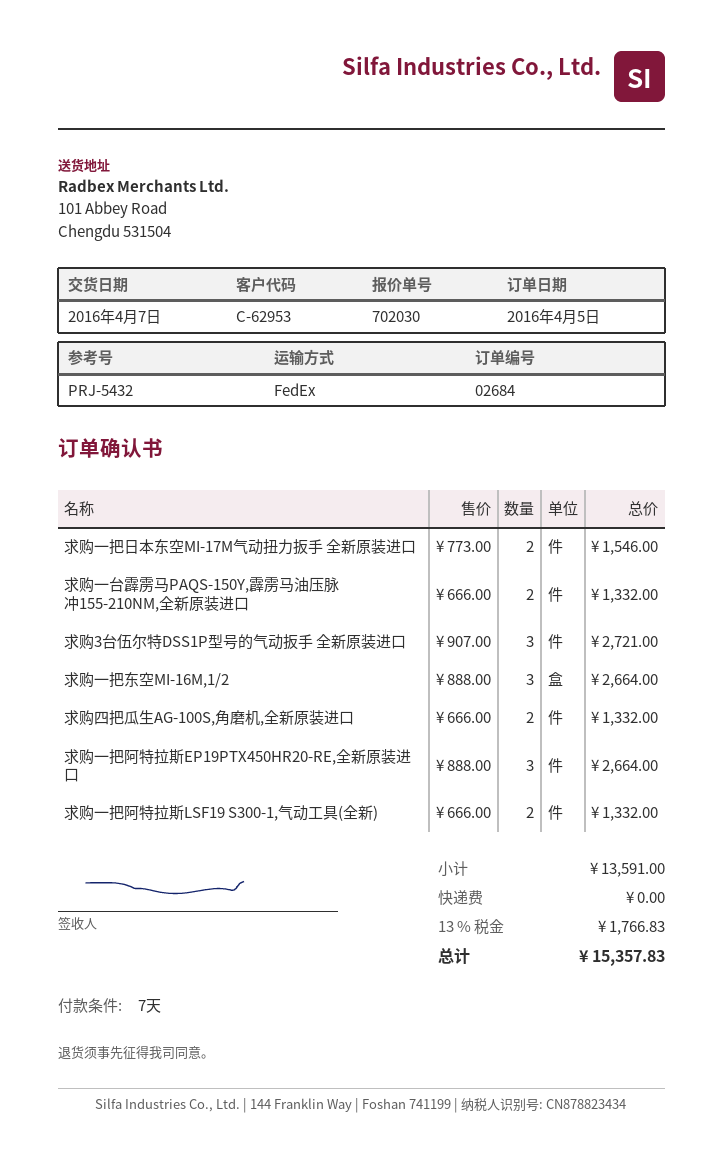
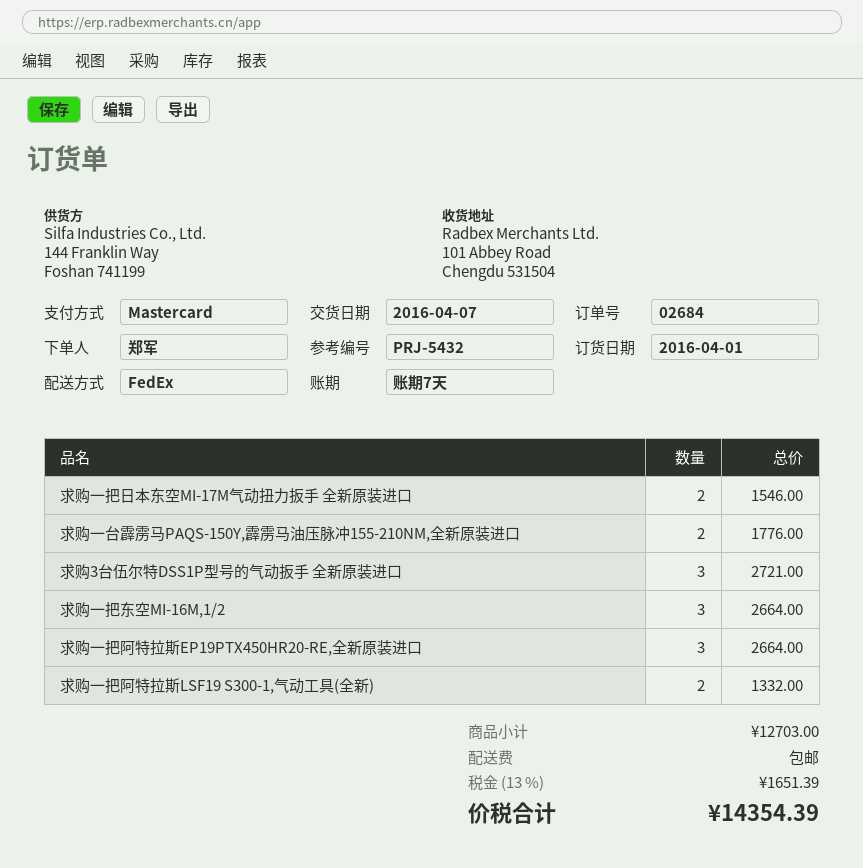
order date: 2016-04-05 -> 2016-04-01
求购一台霹雳马PAQS-150Y,霹雳马油压脉冲155-210NM,全新原装进口: 2 for 1332.00 -> 2 for 1776.00
求购四把瓜生AG-100S,角磨机,全新原装进口: 2 for 1332.00 -> none
subtotal: 13591.00 -> 12703.00
tax: 13% = 1766.83 -> 13% = 1651.39
total: 15357.83 -> 14354.39

